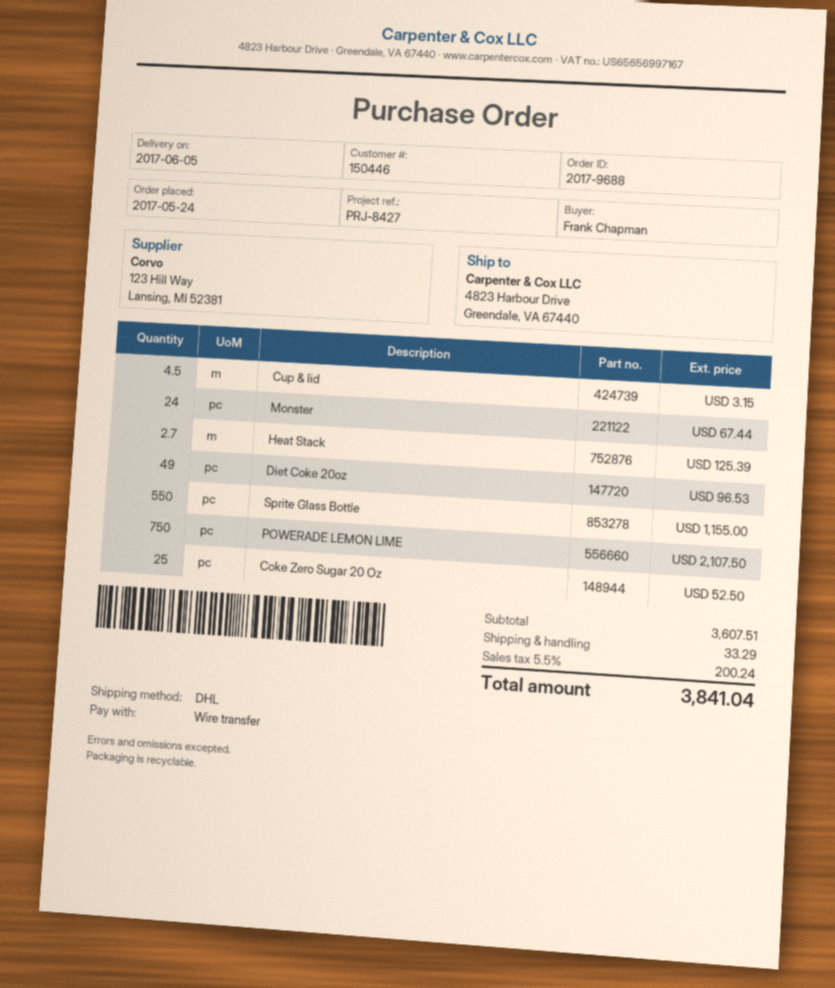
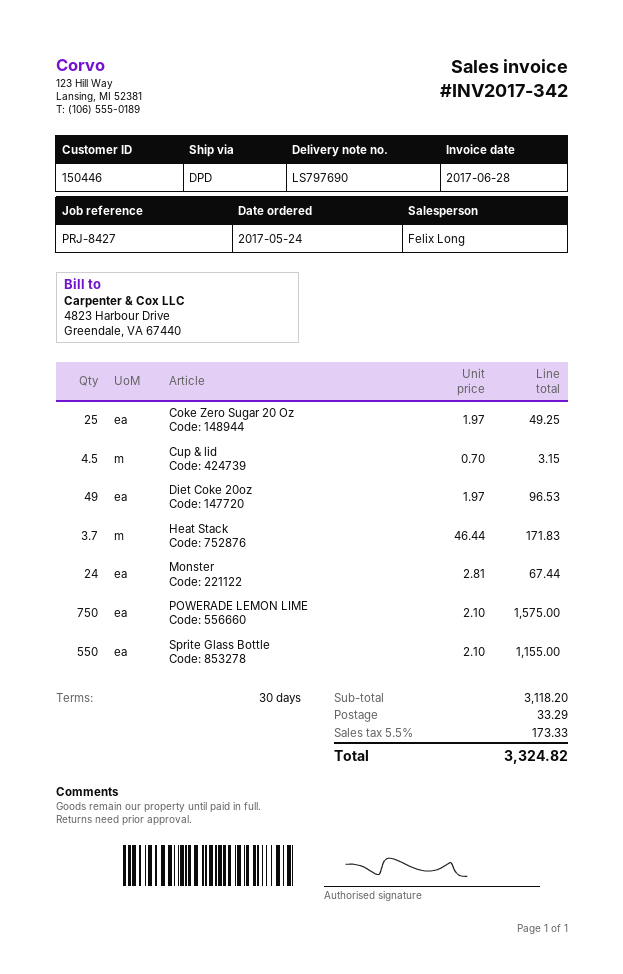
shipping method: DHL -> DPD
Heat Stack: 2.7 for 125.39 -> 3.7 for 171.83
POWERADE LEMON LIME: 750 for 2107.50 -> 750 for 1575.00
Coke Zero Sugar 20 Oz: 25 for 52.50 -> 25 for 49.25
subtotal: 3607.51 -> 3118.20
tax: 5.5% = 200.24 -> 5.5% = 173.33
total: 3841.04 -> 3324.82

